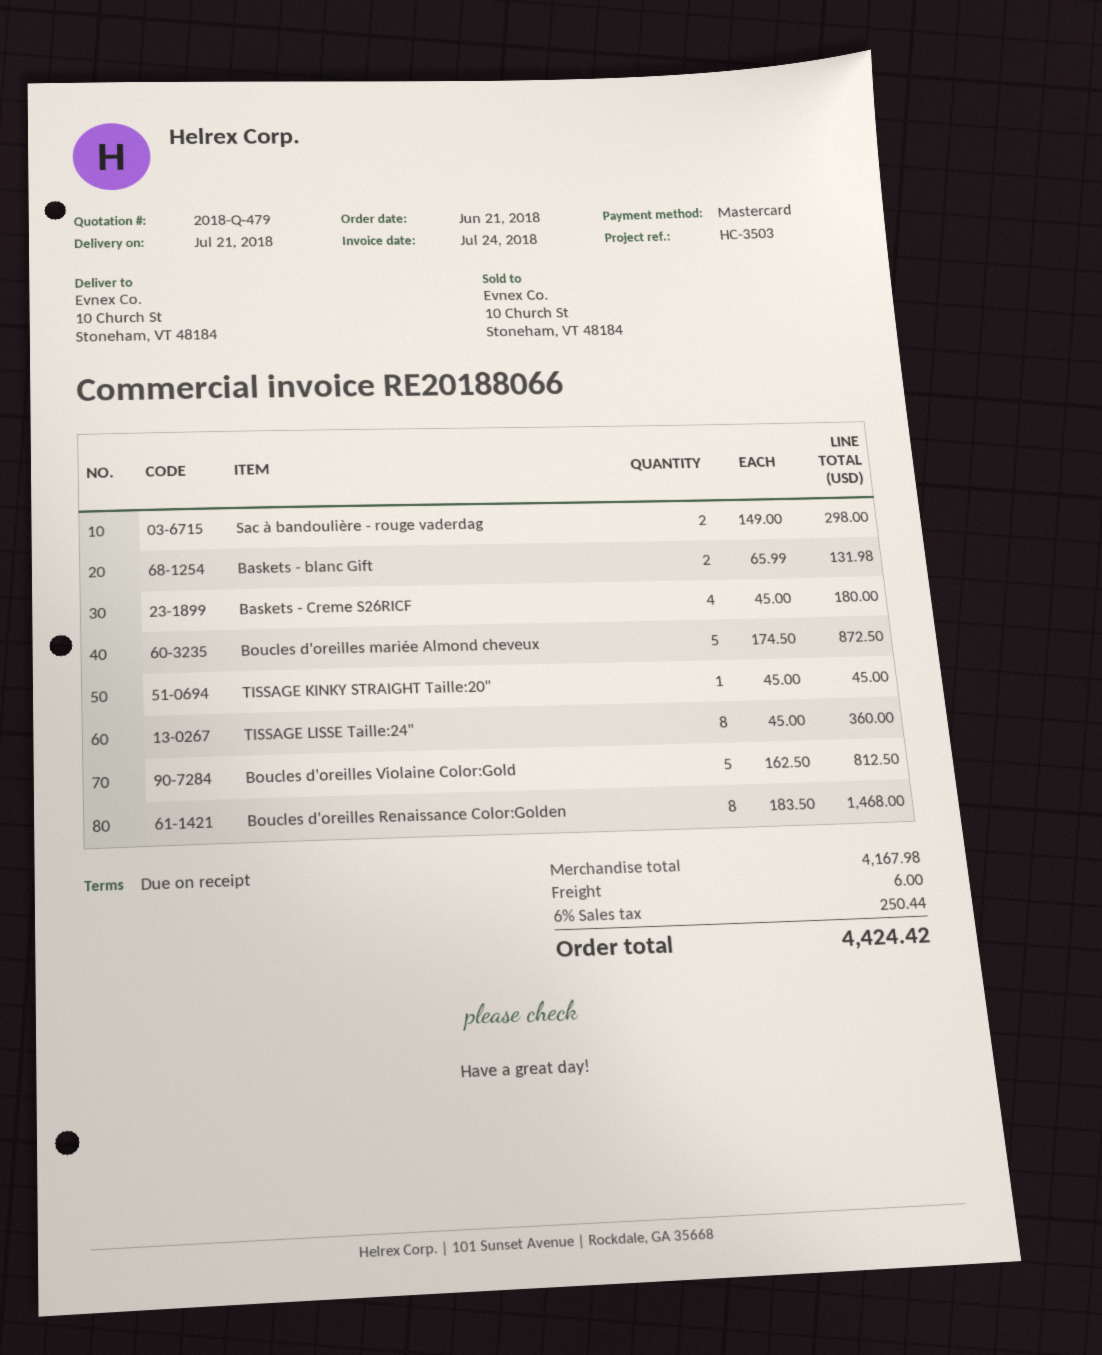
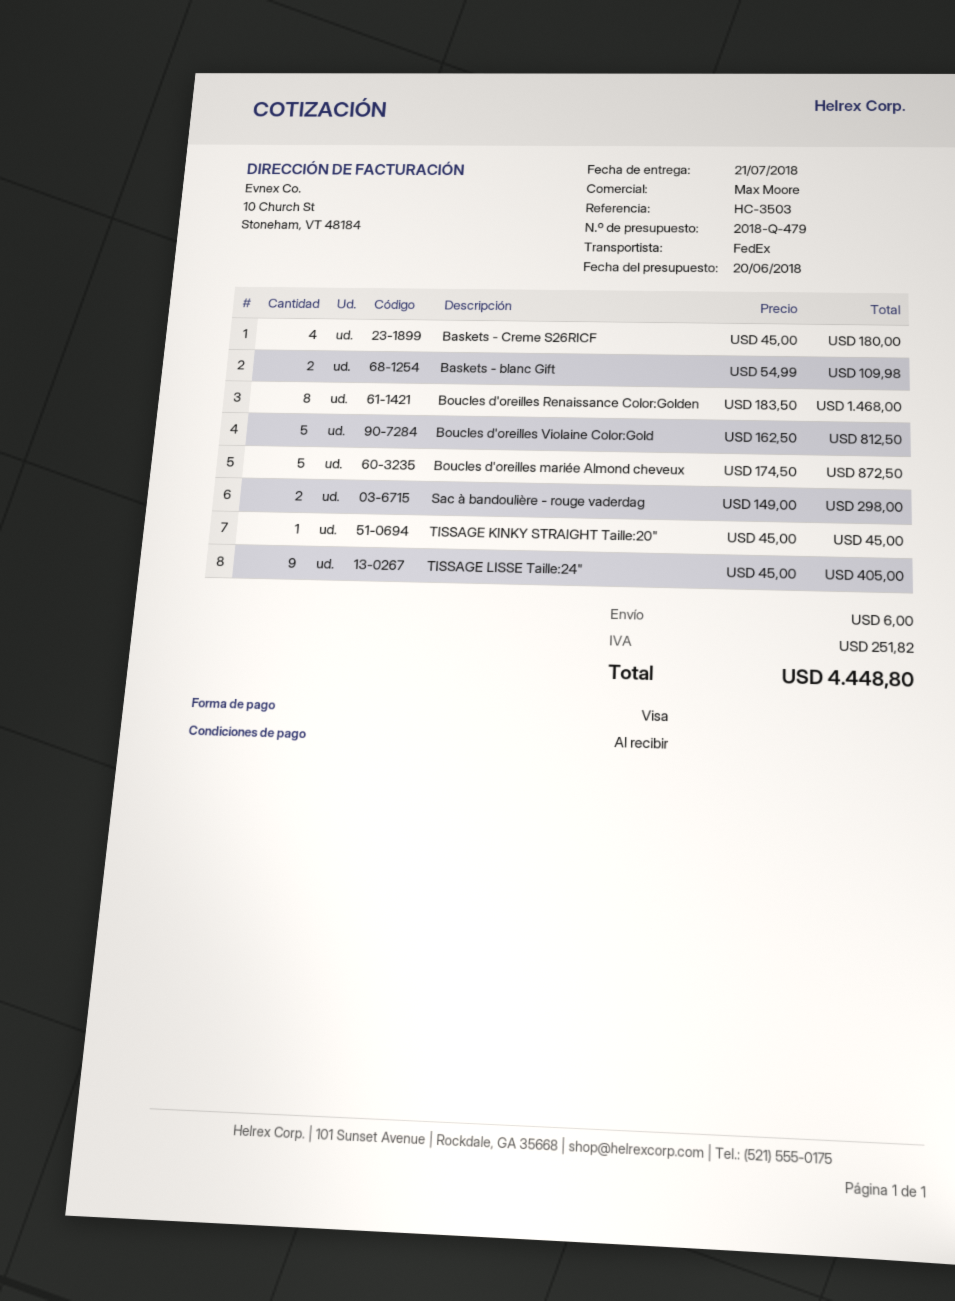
payment method: Mastercard -> Visa
Baskets - blanc Gift: 2 x 65.99 = 131.98 -> 2 x 54.99 = 109.98
TISSAGE LISSE Taille:24": 8 x 45.00 = 360.00 -> 9 x 45.00 = 405.00
tax: 250.44 -> 251.82
total: 4424.42 -> 4448.80

